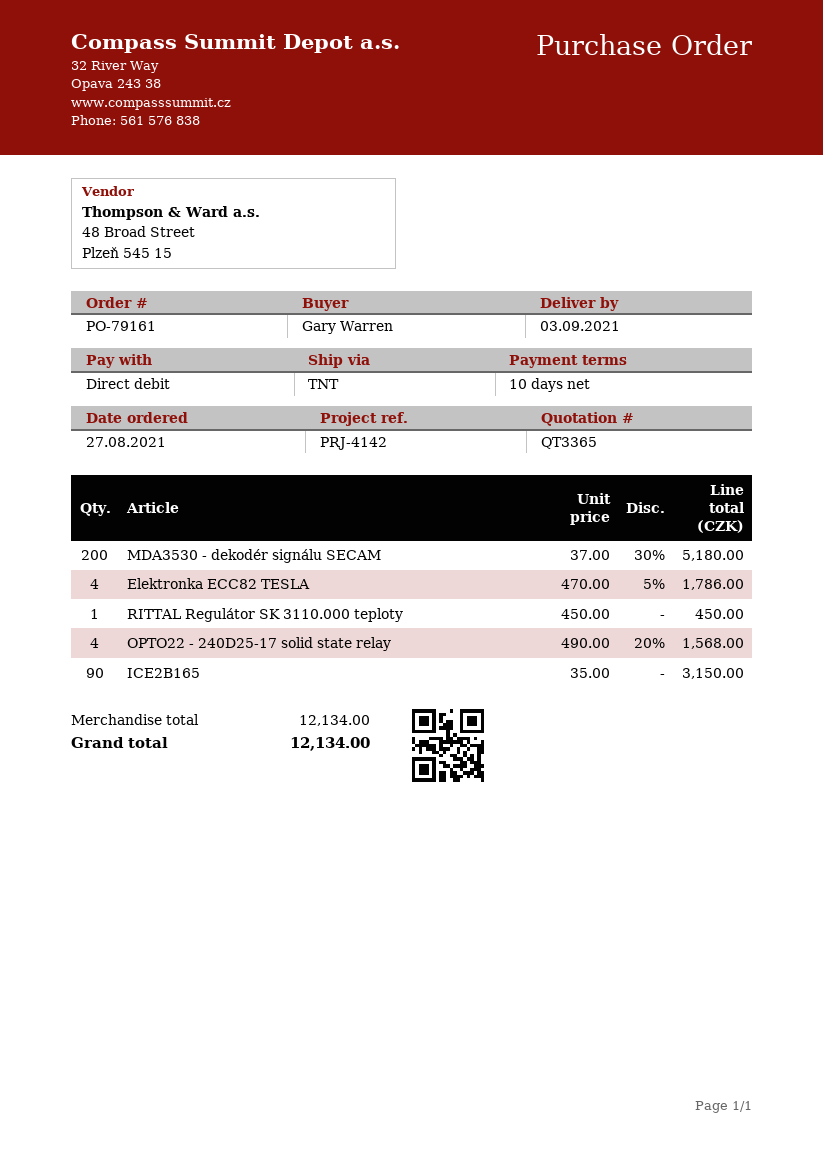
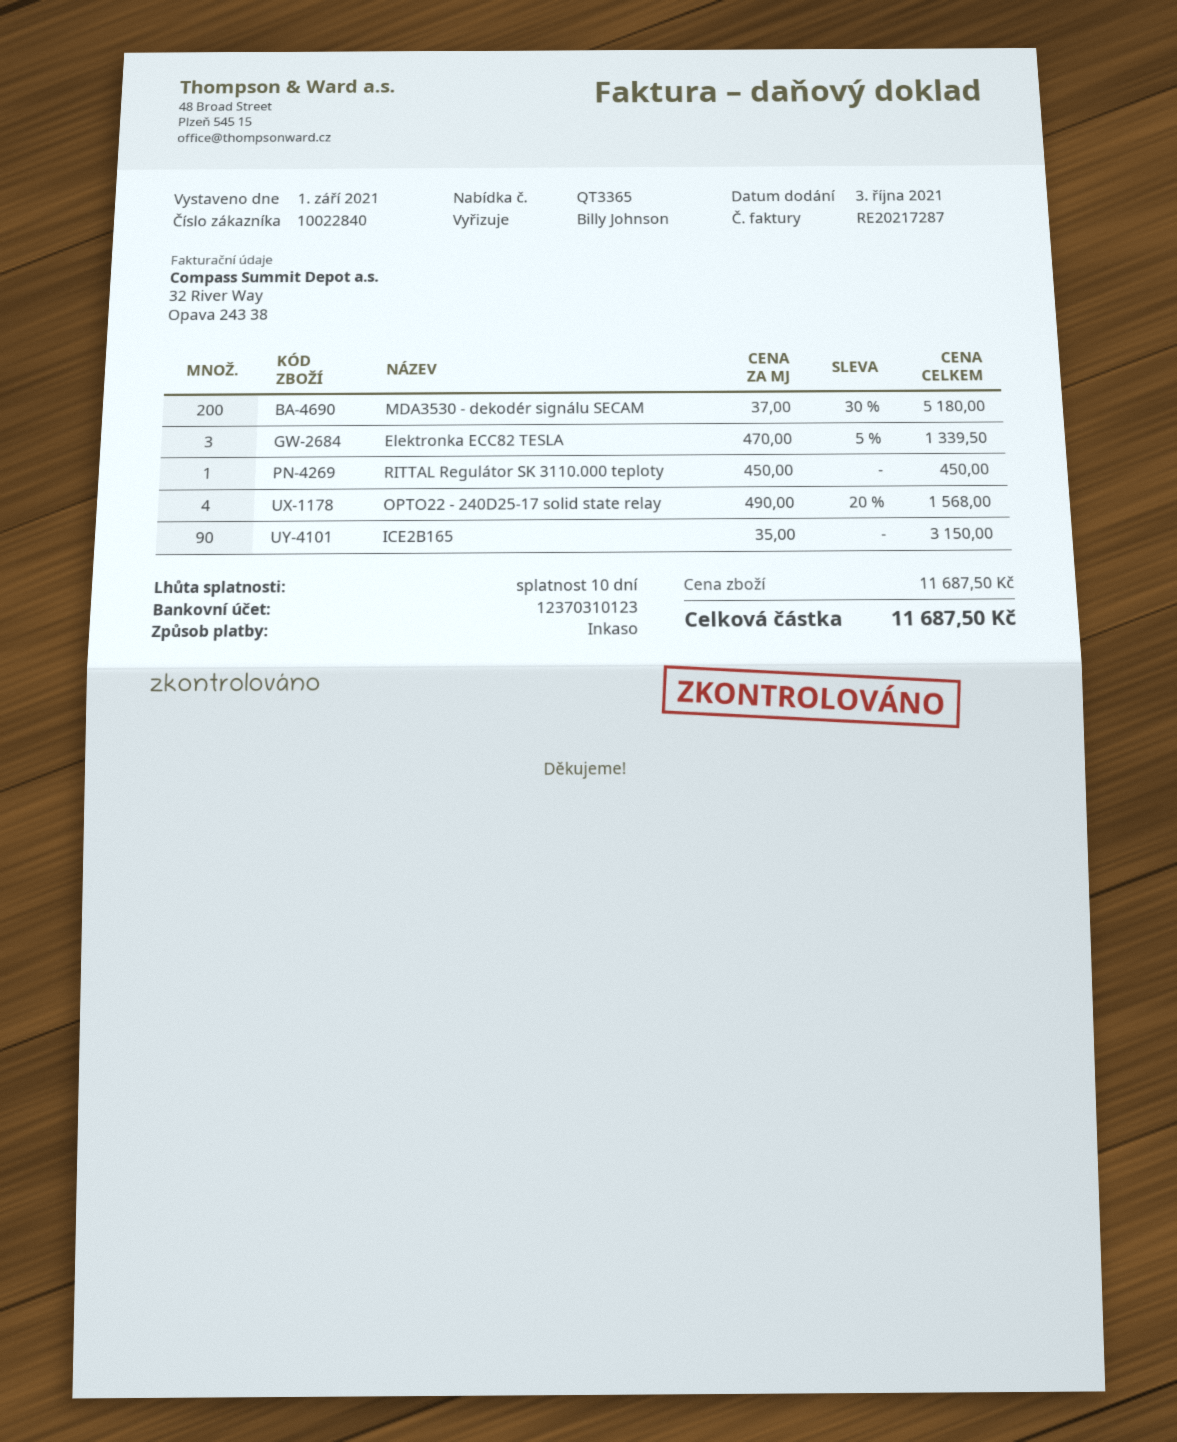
delivery date: 2021-09-03 -> 2021-10-03
Elektronka ECC82 TESLA: 4 x 470.00 - 5% = 1786.00 -> 3 x 470.00 - 5% = 1339.50
subtotal: 12134.00 -> 11687.50
total: 12134.00 -> 11687.50

